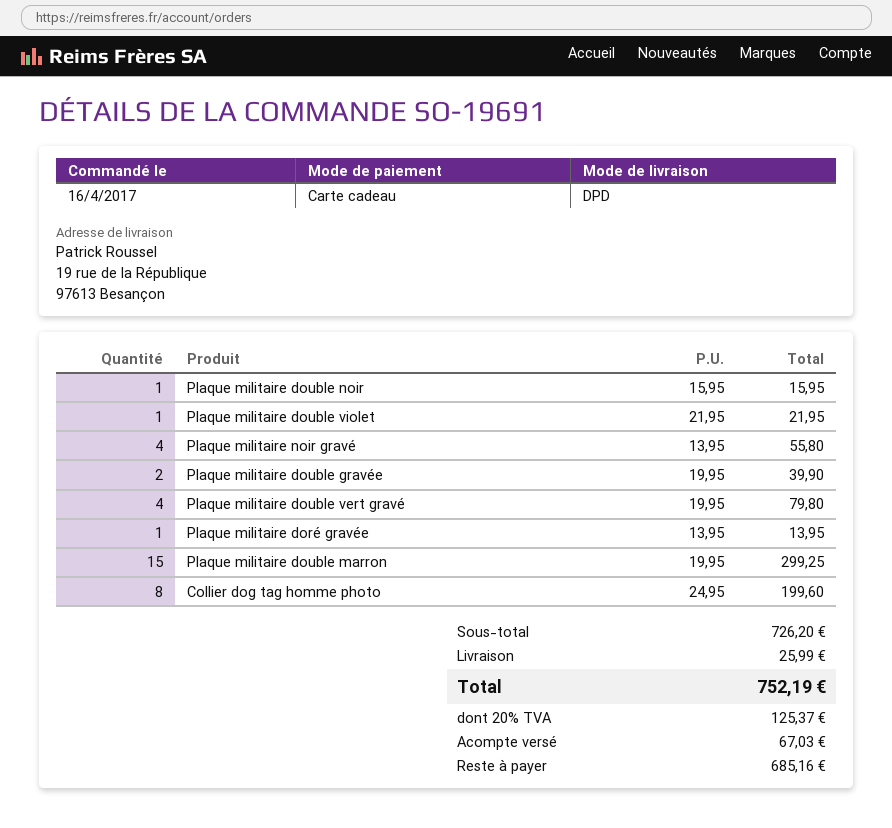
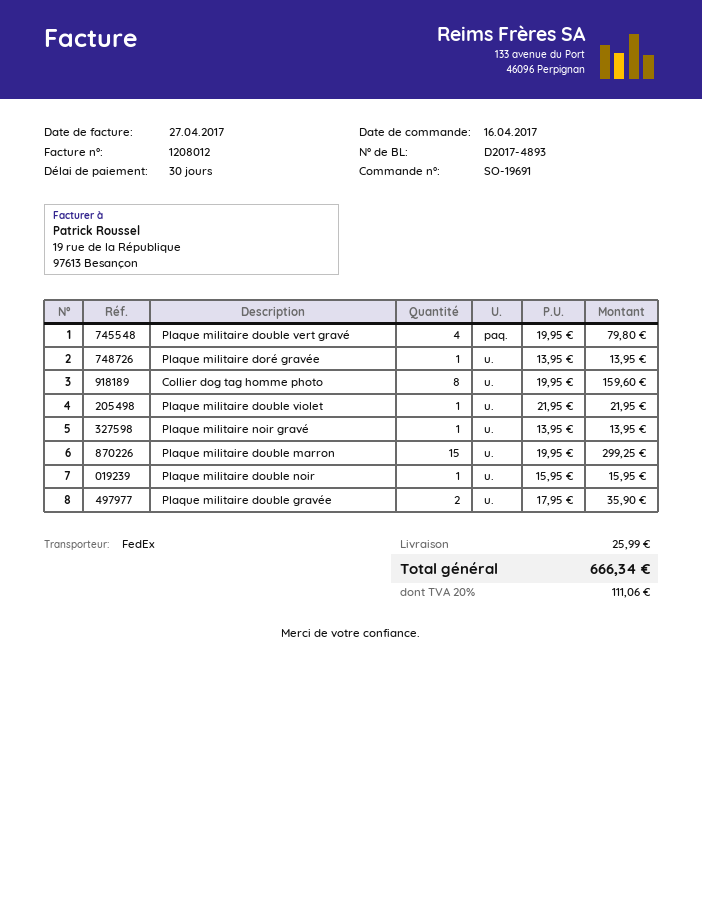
shipping method: DPD -> FedEx
Plaque militaire noir gravé: 4 x 13.95 = 55.80 -> 1 x 13.95 = 13.95
Plaque militaire double gravée: 2 x 19.95 = 39.90 -> 2 x 17.95 = 35.90
Collier dog tag homme photo: 8 x 24.95 = 199.60 -> 8 x 19.95 = 159.60
tax: 20% = 125.37 -> 20% = 111.06
total: 752.19 -> 666.34

